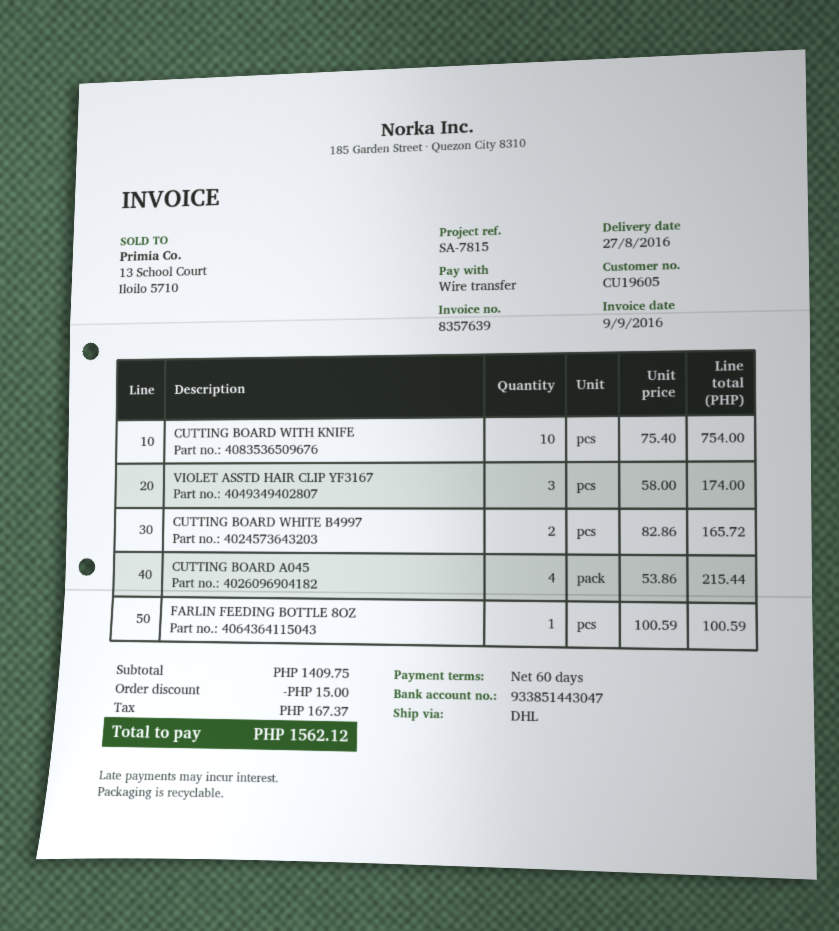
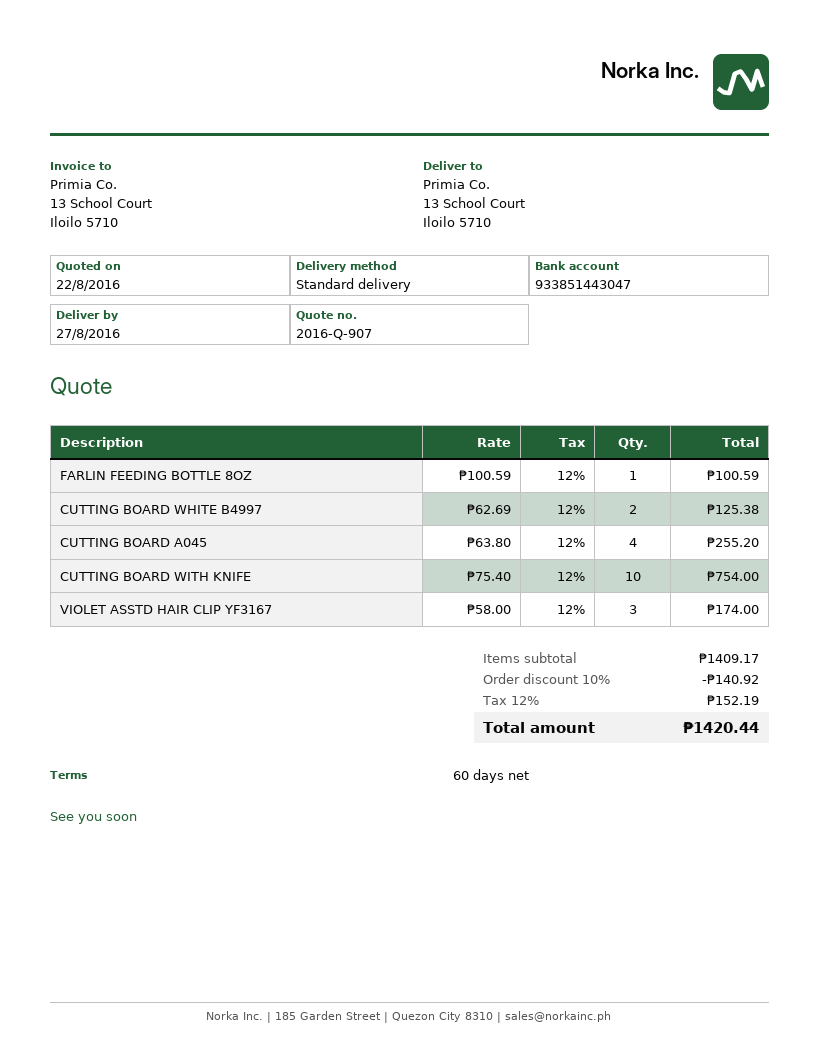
shipping method: DHL -> standard
CUTTING BOARD WHITE B4997: 2 x 82.86 = 165.72 -> 2 x 62.69 = 125.38
CUTTING BOARD A045: 4 x 53.86 = 215.44 -> 4 x 63.80 = 255.20
subtotal: 1409.75 -> 1409.17
discount: 15.00 -> 140.92
tax: 167.37 -> 152.19
total: 1562.12 -> 1420.44

